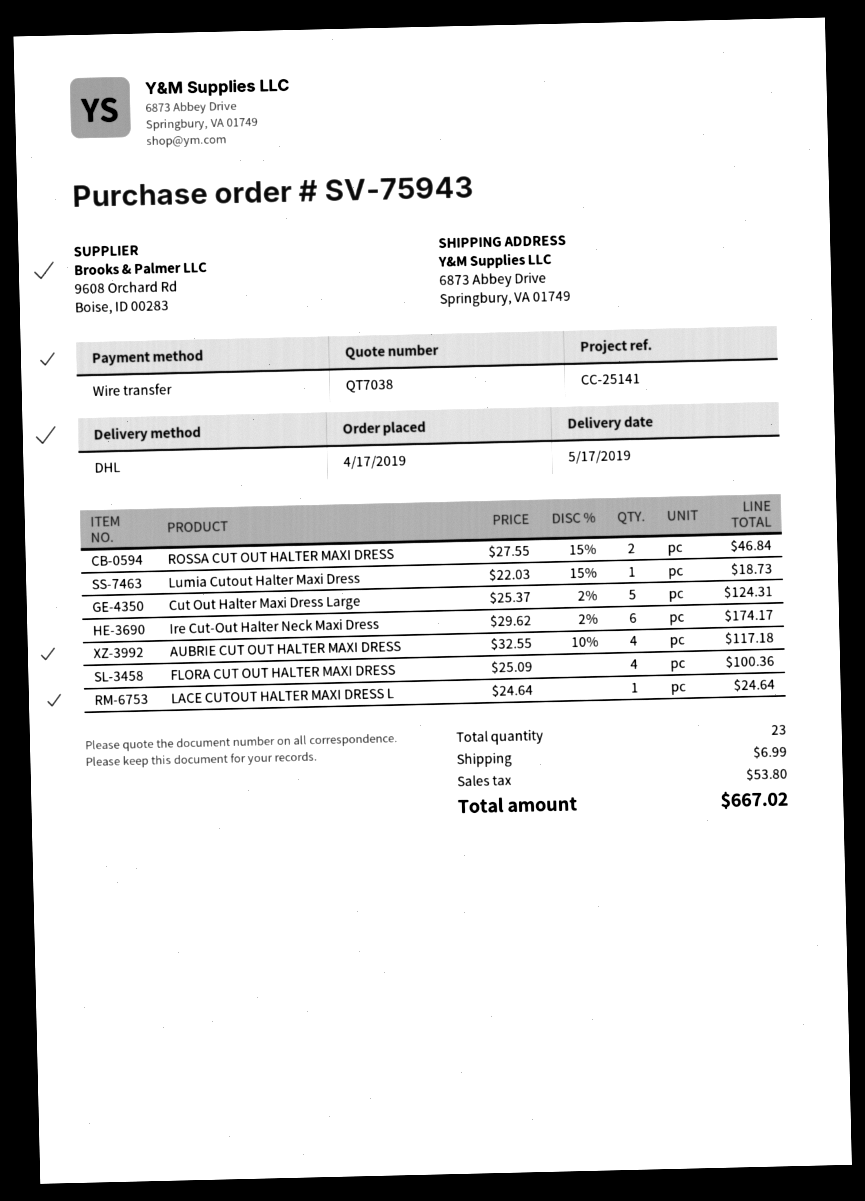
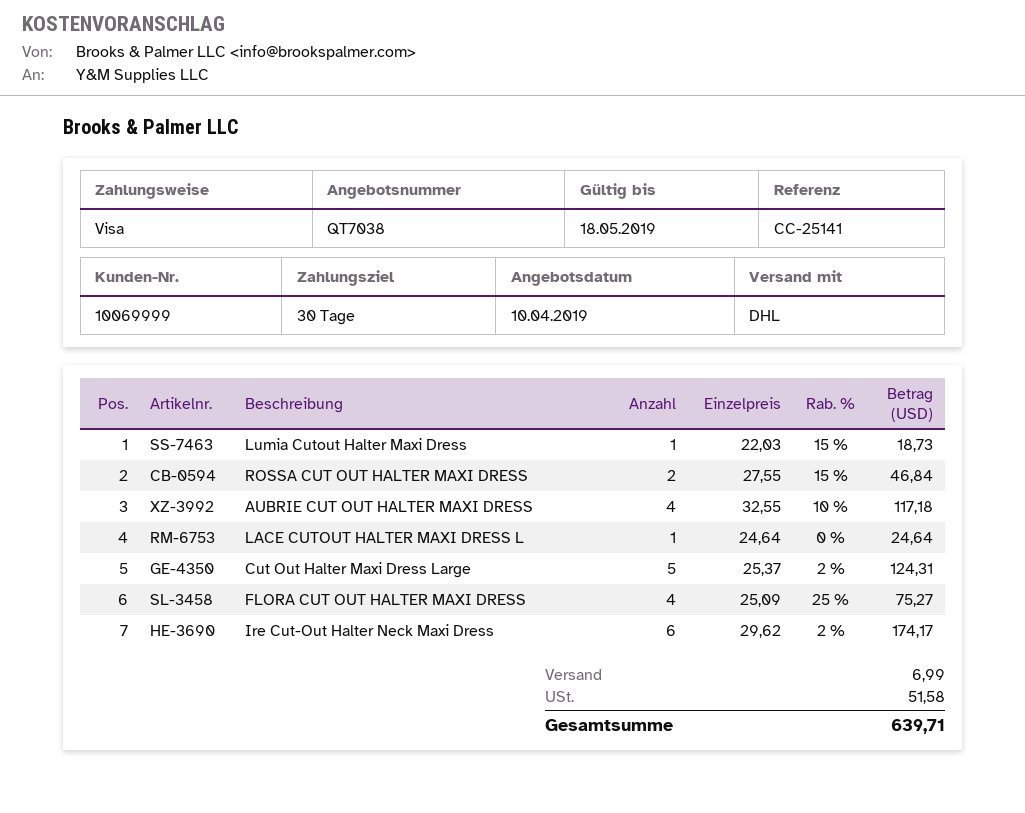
payment method: bank transfer -> Visa
FLORA CUT OUT HALTER MAXI DRESS: 4 x 25.09 = 100.36 -> 4 x 25.09 - 25% = 75.27
tax: 53.80 -> 51.58
total: 667.02 -> 639.71

